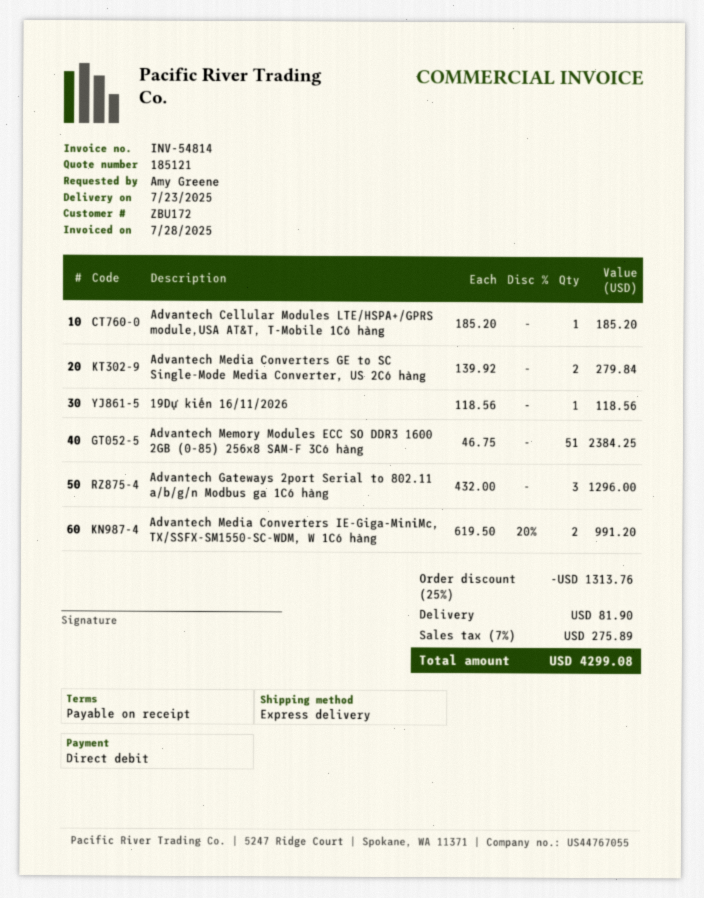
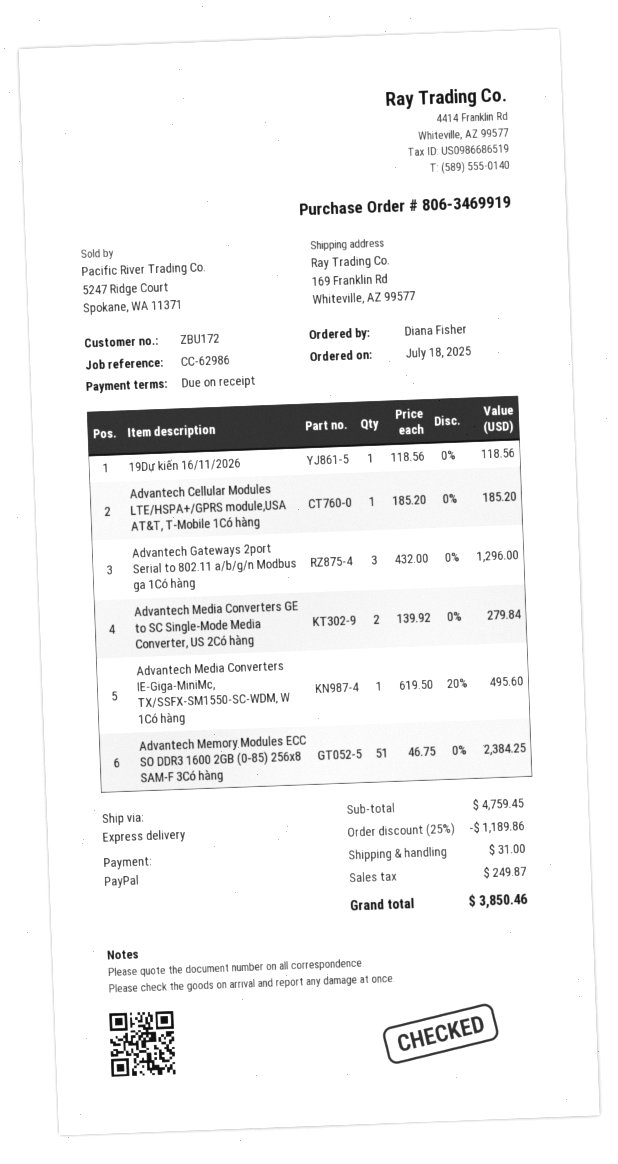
ordered by: Amy Greene -> Diana Fisher
payment method: direct debit -> PayPal
Advantech Media Converters IE-Giga-MiniMc, TX/SSFX-SM1550-SC-WDM, W 1Có hàng: 2 x 619.50 - 20% = 991.20 -> 1 x 619.50 - 20% = 495.60
discount: 25% = 1313.76 -> 25% = 1189.86
shipping: 81.90 -> 31.00
tax: 275.89 -> 249.87
total: 4299.08 -> 3850.46

